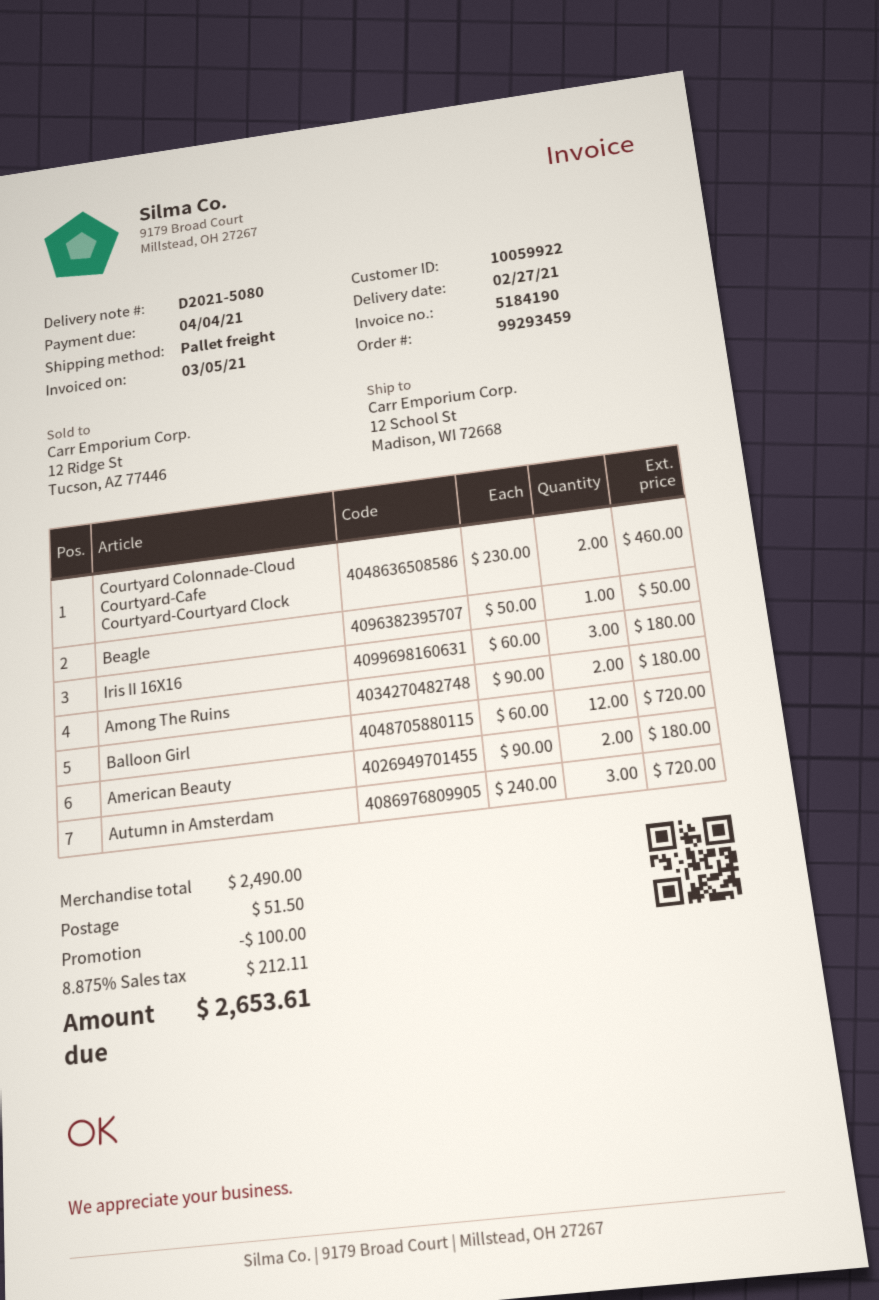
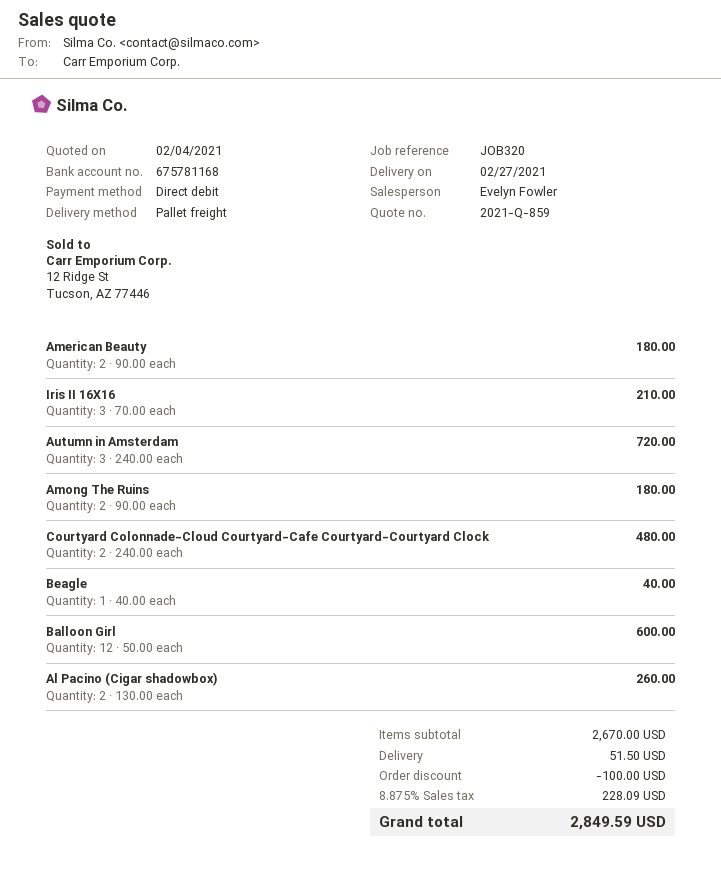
Courtyard Colonnade-Cloud Courtyard-Cafe Courtyard-Courtyard Clock: 2 x 230.00 = 460.00 -> 2 x 240.00 = 480.00
Beagle: 1 x 50.00 = 50.00 -> 1 x 40.00 = 40.00
Iris II 16X16: 3 x 60.00 = 180.00 -> 3 x 70.00 = 210.00
Balloon Girl: 12 x 60.00 = 720.00 -> 12 x 50.00 = 600.00
Al Pacino (Cigar shadowbox): none -> 2 x 130.00 = 260.00
subtotal: 2490.00 -> 2670.00
tax: 8.875% = 212.11 -> 8.875% = 228.09
total: 2653.61 -> 2849.59

